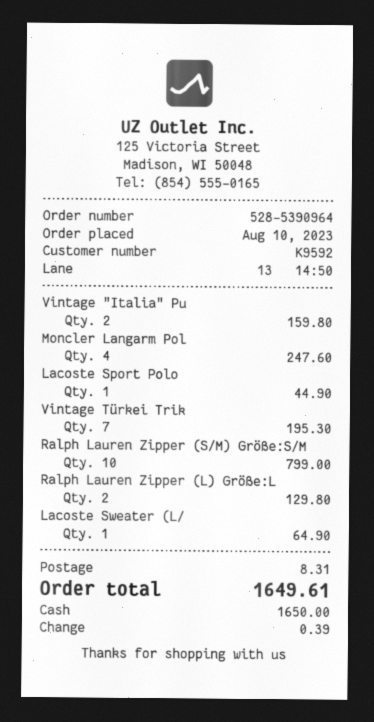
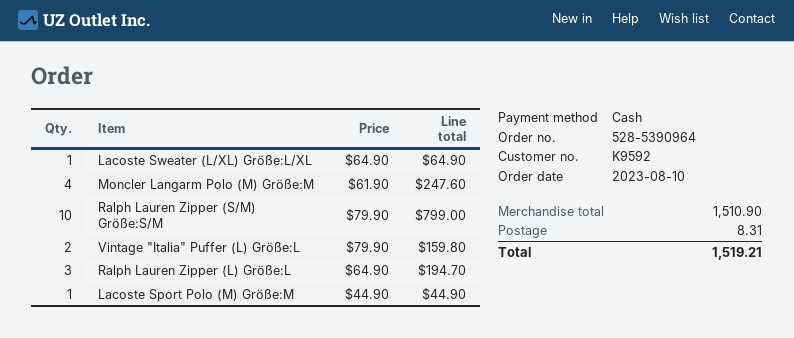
Vintage Türkei Trik: 7 for 195.30 -> none
Ralph Lauren Zipper (L) Größe:L: 2 for 129.80 -> 3 for 194.70
total: 1649.61 -> 1519.21

